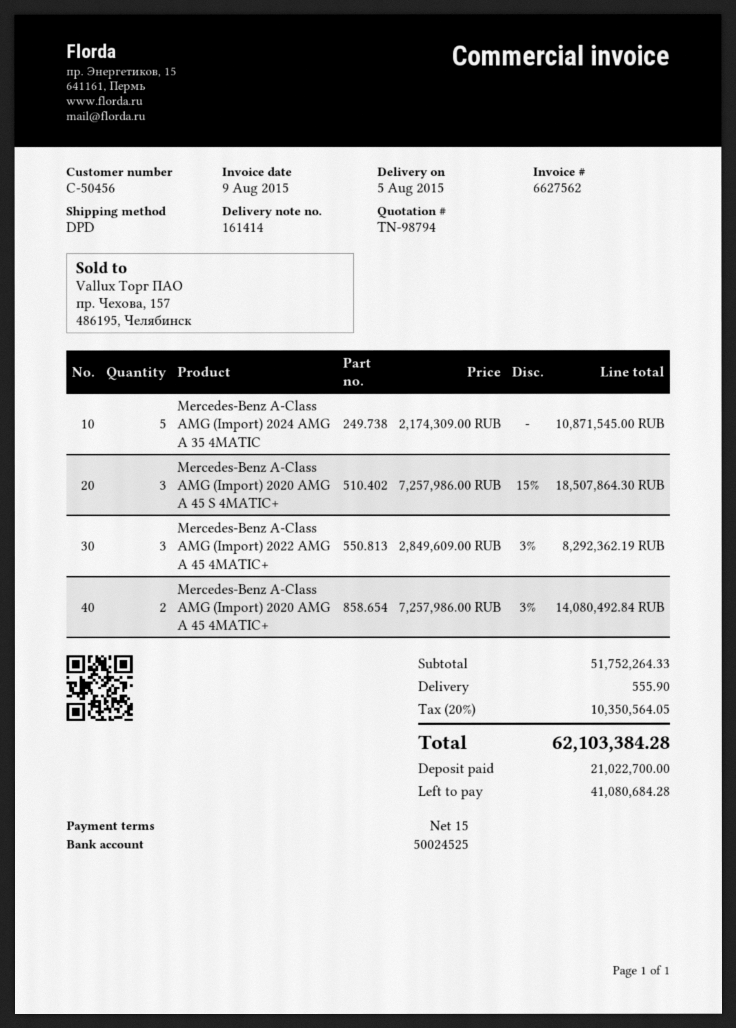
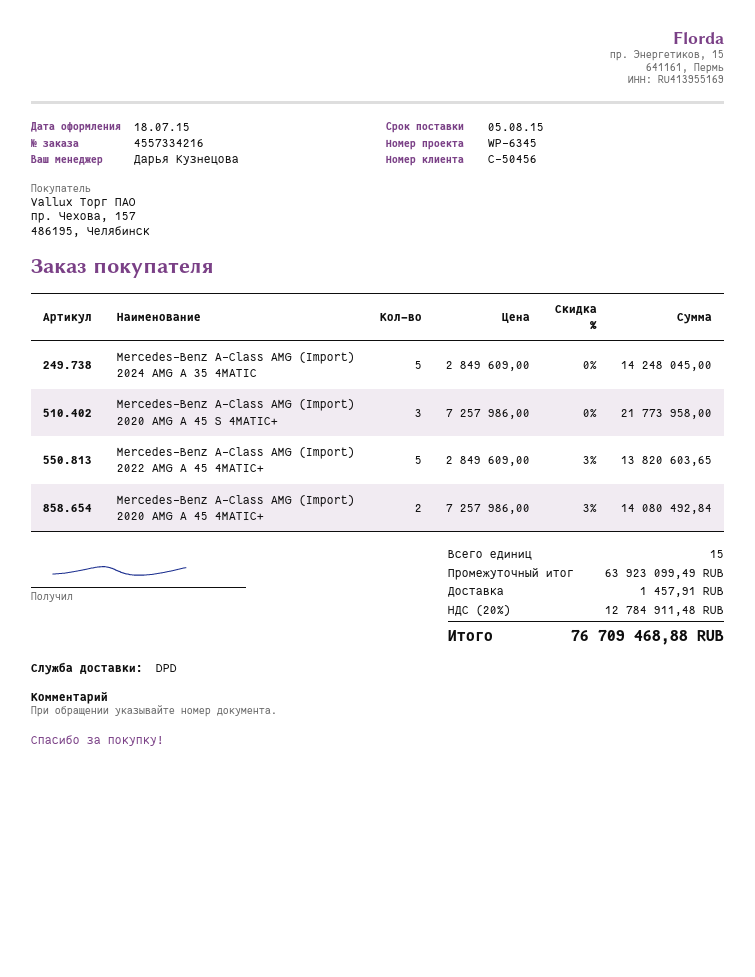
Mercedes-Benz A-Class AMG (Import) 2024 AMG A 35 4MATIC: 5 x 2174309.00 = 10871545.00 -> 5 x 2849609.00 = 14248045.00
Mercedes-Benz A-Class AMG (Import) 2020 AMG A 45 S 4MATIC+: 3 x 7257986.00 - 15% = 18507864.30 -> 3 x 7257986.00 = 21773958.00
Mercedes-Benz A-Class AMG (Import) 2022 AMG A 45 4MATIC+: 3 x 2849609.00 - 3% = 8292362.19 -> 5 x 2849609.00 - 3% = 13820603.65
subtotal: 51752264.33 -> 63923099.49
shipping: 555.90 -> 1457.91
tax: 20% = 10350564.05 -> 20% = 12784911.48
total: 62103384.28 -> 76709468.88

